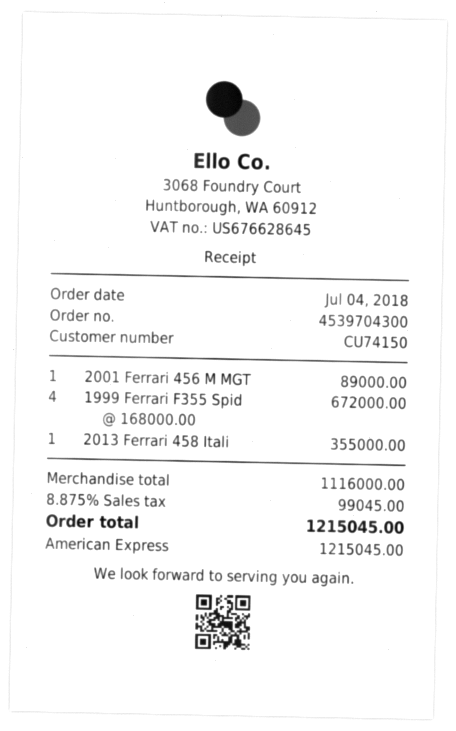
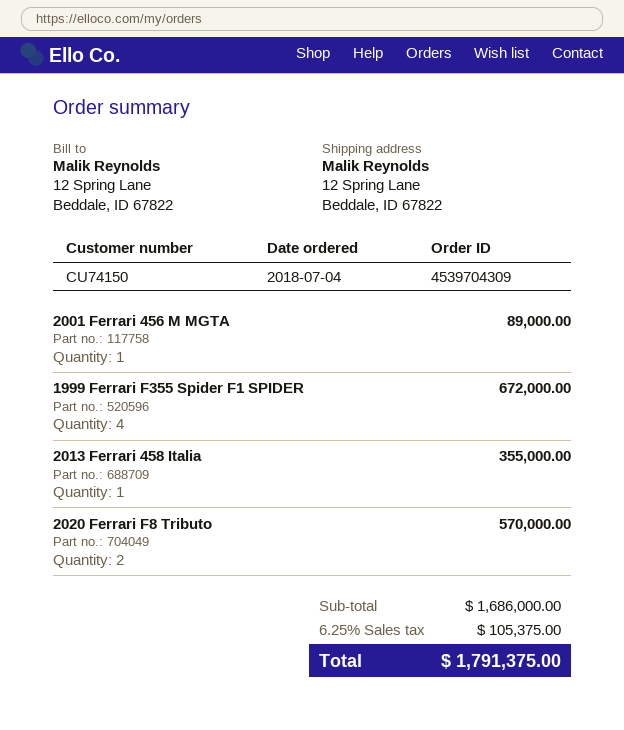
order number: 4539704300 -> 4539704309
2020 Ferrari F8 Tributo: none -> 2 for 570000.00
subtotal: 1116000.00 -> 1686000.00
tax: 8.875% = 99045.00 -> 6.25% = 105375.00
total: 1215045.00 -> 1791375.00

